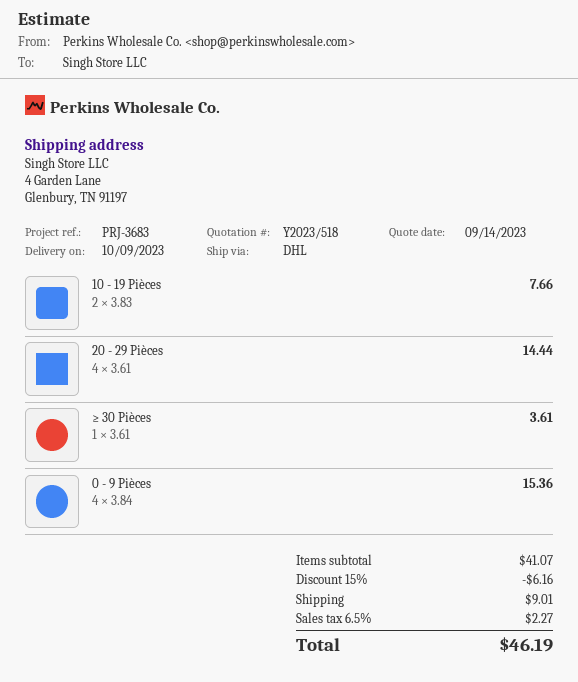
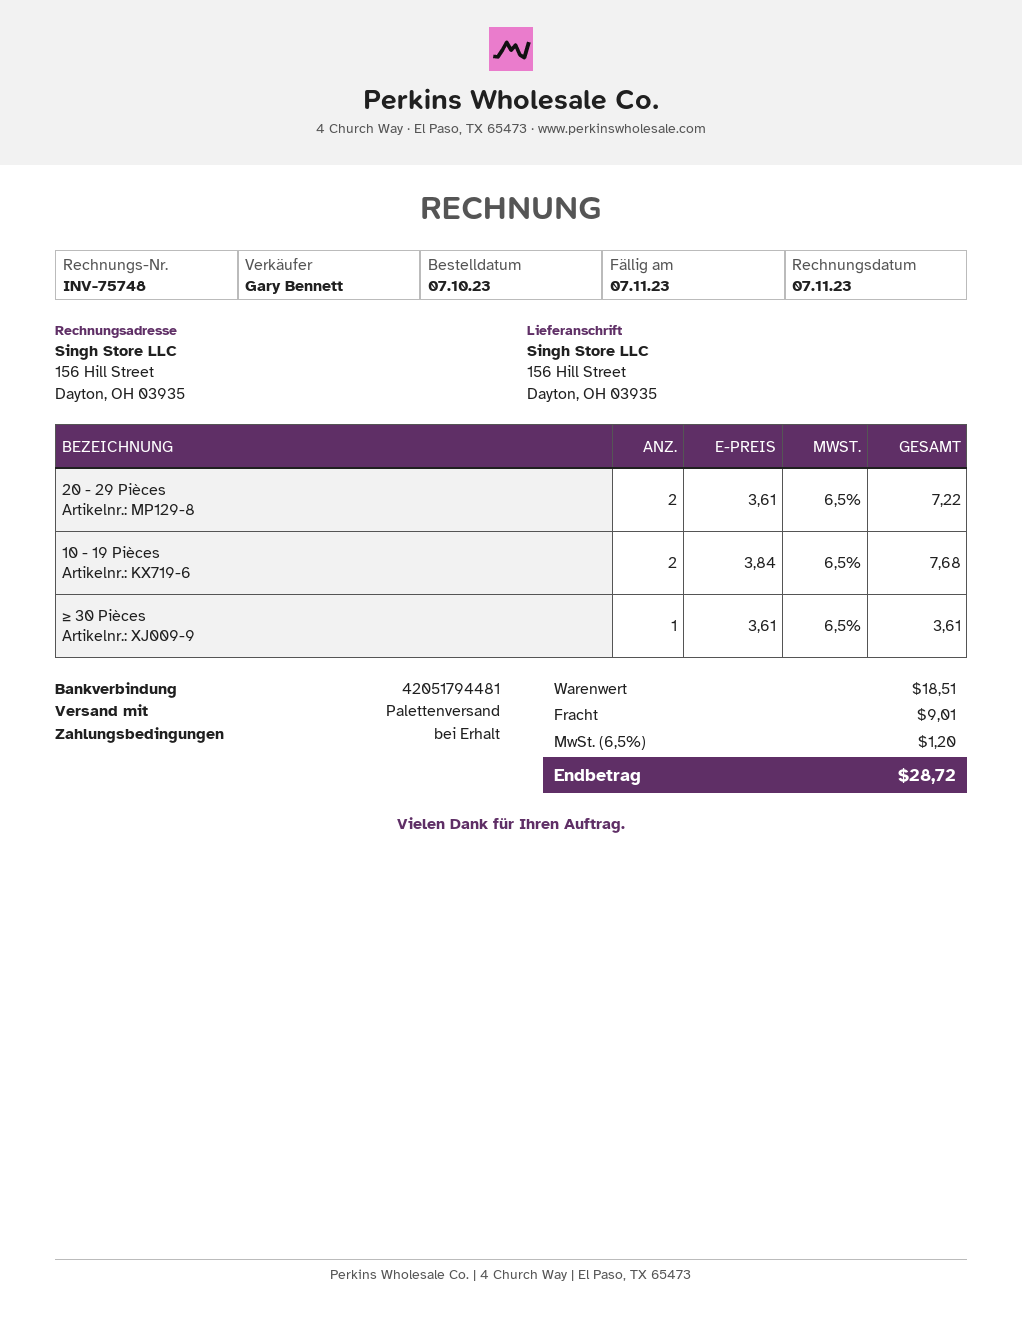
shipping method: DHL -> pallet freight
ship to: 4 Garden Lane, Glenbury, TN 91197 -> 156 Hill Street, Dayton, OH 03935
10 - 19 Pièces: 2 x 3.83 = 7.66 -> 2 x 3.84 = 7.68
20 - 29 Pièces: 4 x 3.61 = 14.44 -> 2 x 3.61 = 7.22
0 - 9 Pièces: 4 x 3.84 = 15.36 -> none
subtotal: 41.07 -> 18.51
discount: 15% = 6.16 -> none
tax: 6.5% = 2.27 -> 6.5% = 1.20
total: 46.19 -> 28.72

